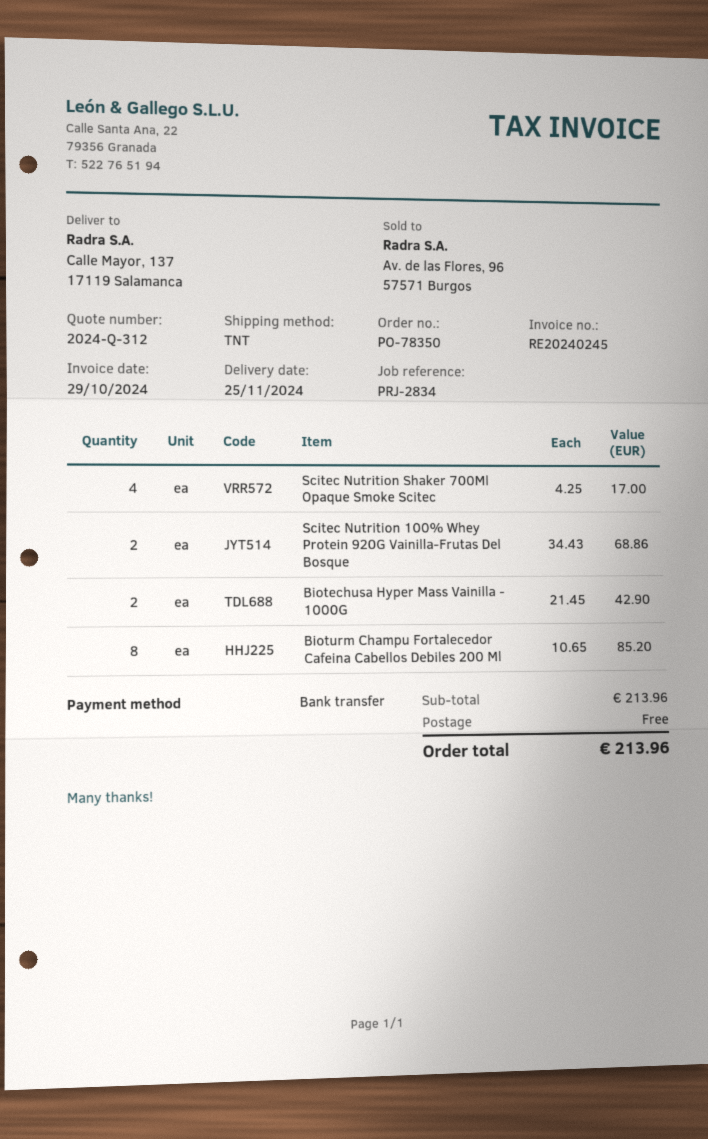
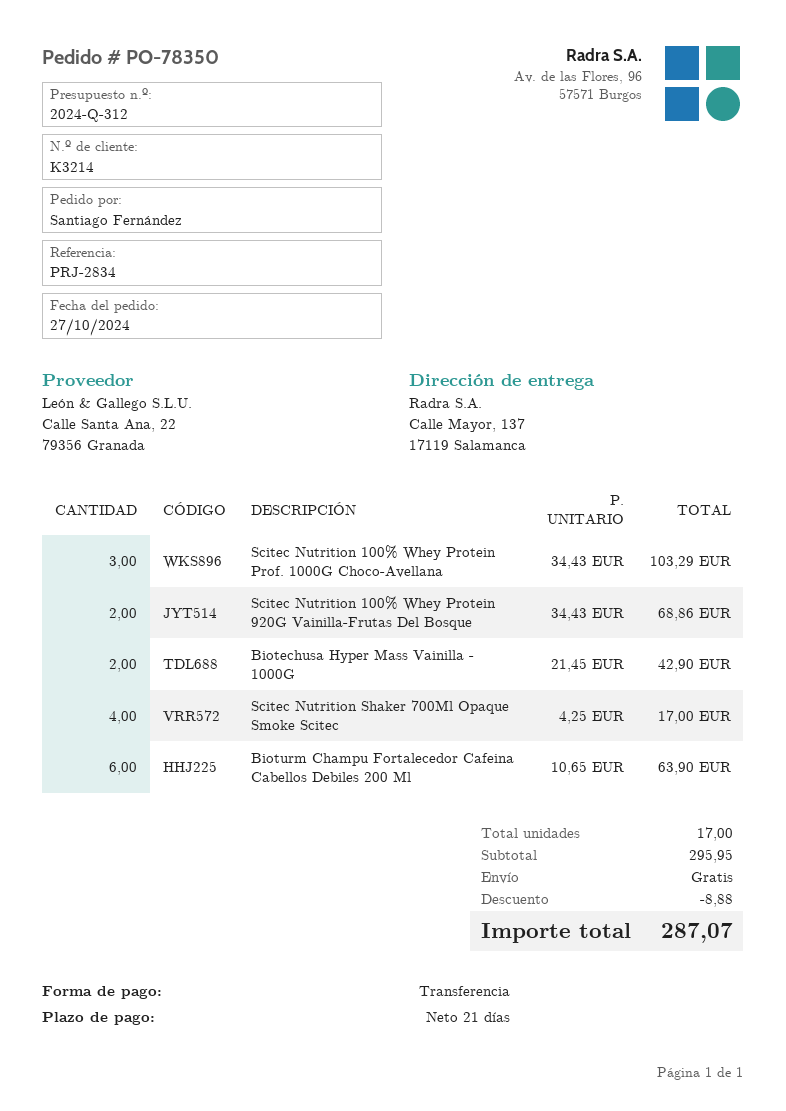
Bioturm Champu Fortalecedor Cafeina Cabellos Debiles 200 Ml: 8 x 10.65 = 85.20 -> 6 x 10.65 = 63.90
Scitec Nutrition 100% Whey Protein Prof. 1000G Choco-Avellana: none -> 3 x 34.43 = 103.29
subtotal: 213.96 -> 295.95
discount: none -> 8.88
total: 213.96 -> 287.07

